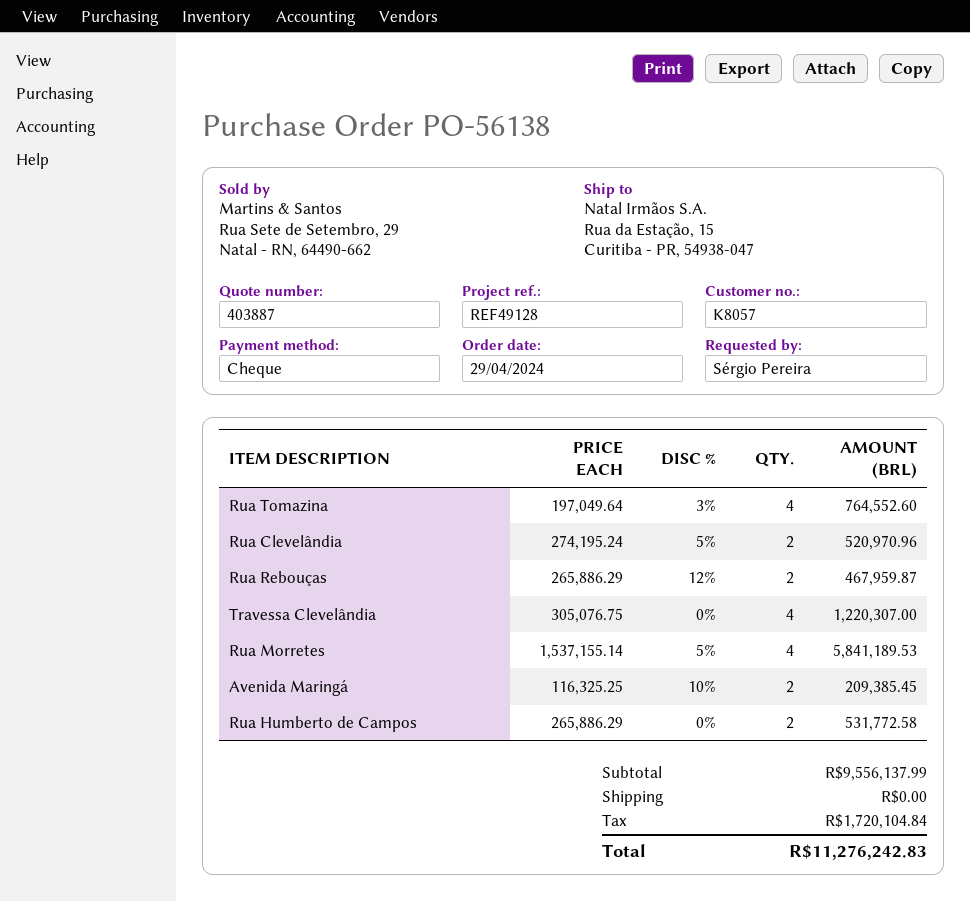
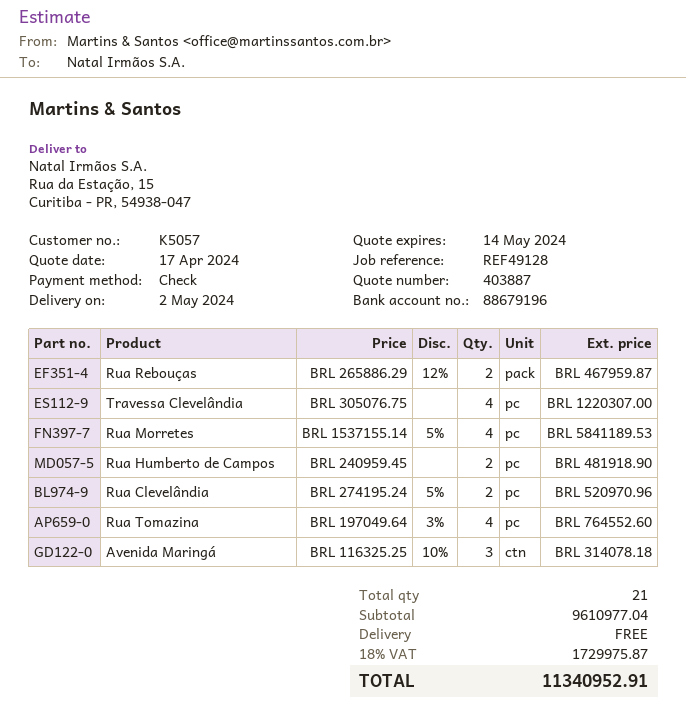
customer number: K8057 -> K5057
Avenida Maringá: 2 x 116325.25 - 10% = 209385.45 -> 3 x 116325.25 - 10% = 314078.18
Rua Humberto de Campos: 2 x 265886.29 = 531772.58 -> 2 x 240959.45 = 481918.90
subtotal: 9556137.99 -> 9610977.04
tax: 1720104.84 -> 1729975.87
total: 11276242.83 -> 11340952.91

